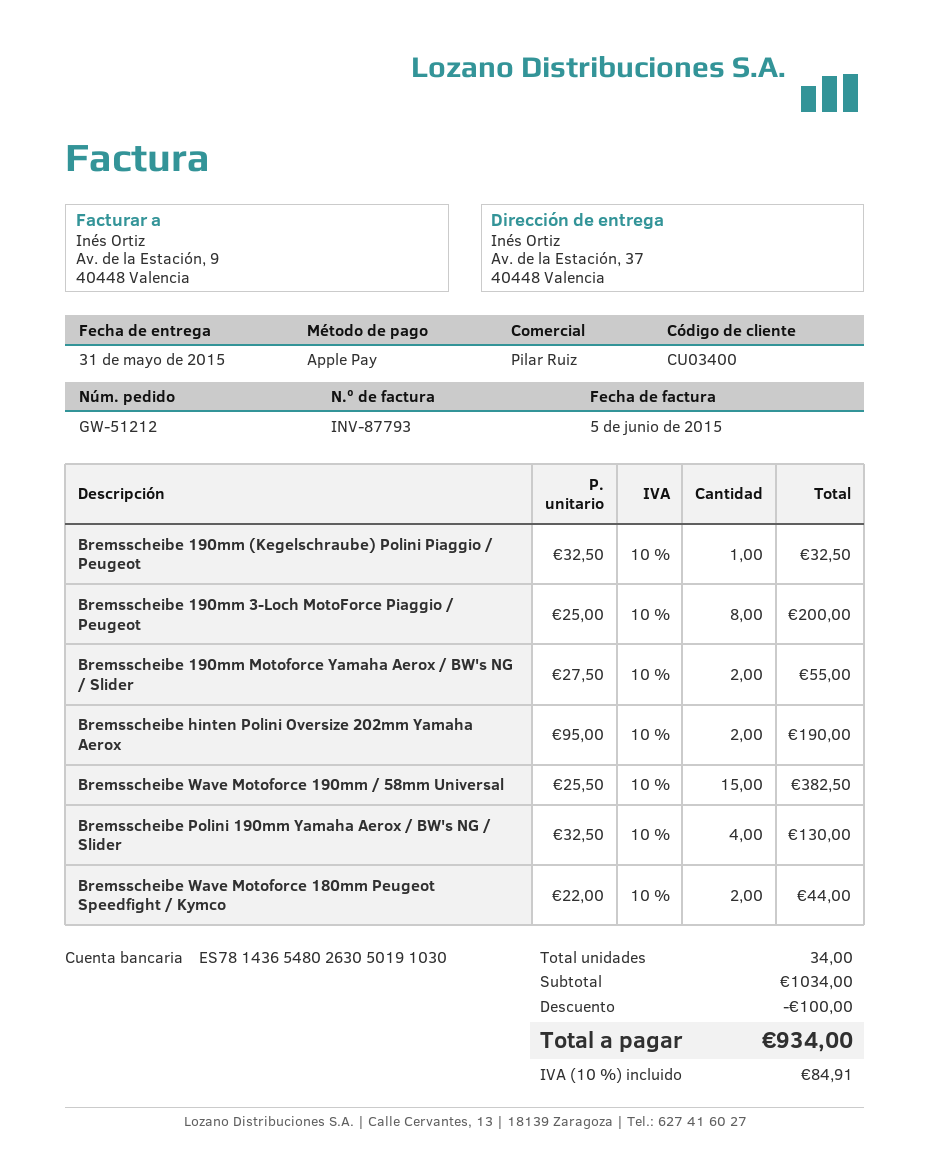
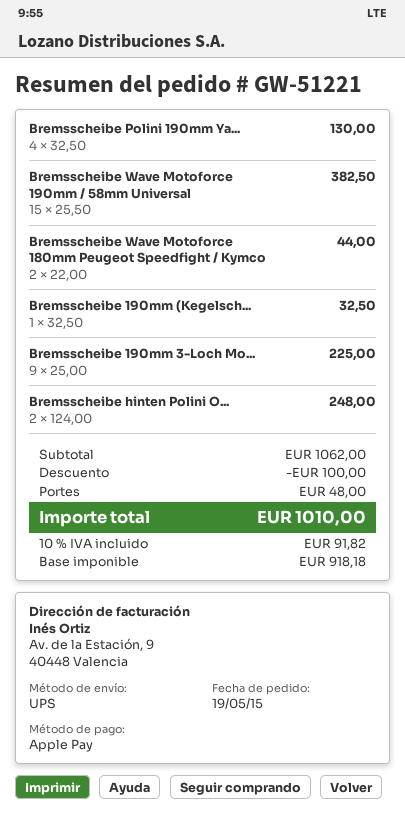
order number: GW-51212 -> GW-51221
Bremsscheibe 190mm 3-Loch MotoForce Piaggio / Peugeot: 8 x 25.00 = 200.00 -> 9 x 25.00 = 225.00
Bremsscheibe 190mm Motoforce Yamaha Aerox / BW's NG / Slider: 2 x 27.50 = 55.00 -> none
Bremsscheibe hinten Polini Oversize 202mm Yamaha Aerox: 2 x 95.00 = 190.00 -> 2 x 124.00 = 248.00
subtotal: 1034.00 -> 1062.00
shipping: none -> 48.00
tax: 10% = 84.91 -> 10% = 91.82
total: 934.00 -> 1010.00

